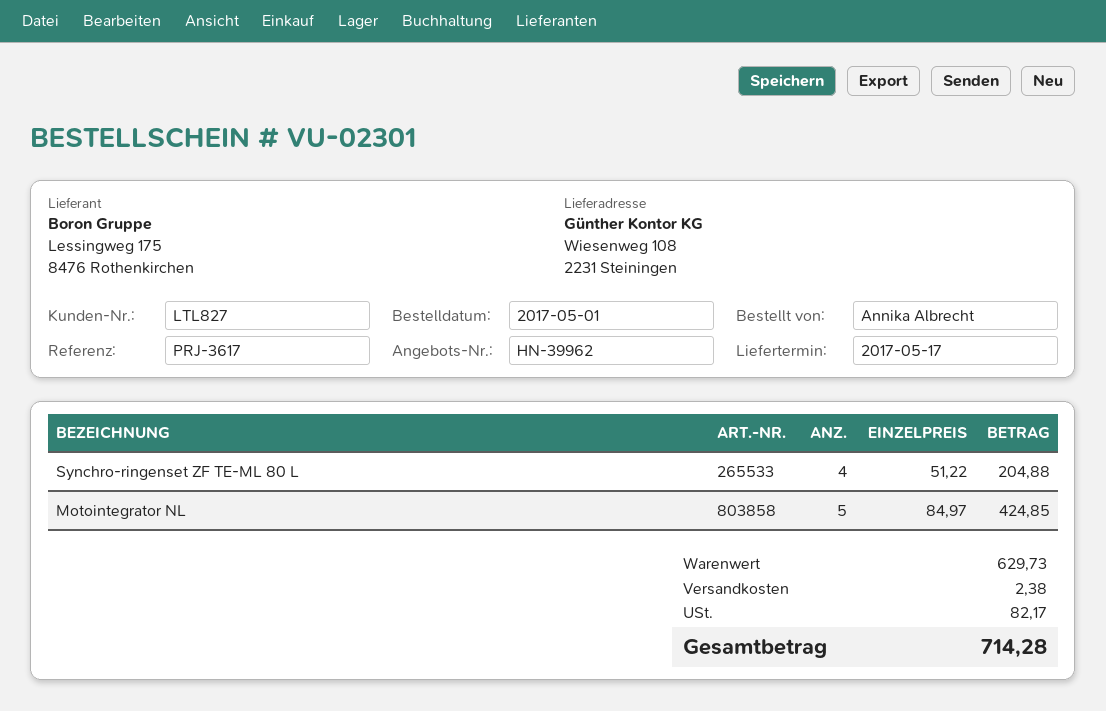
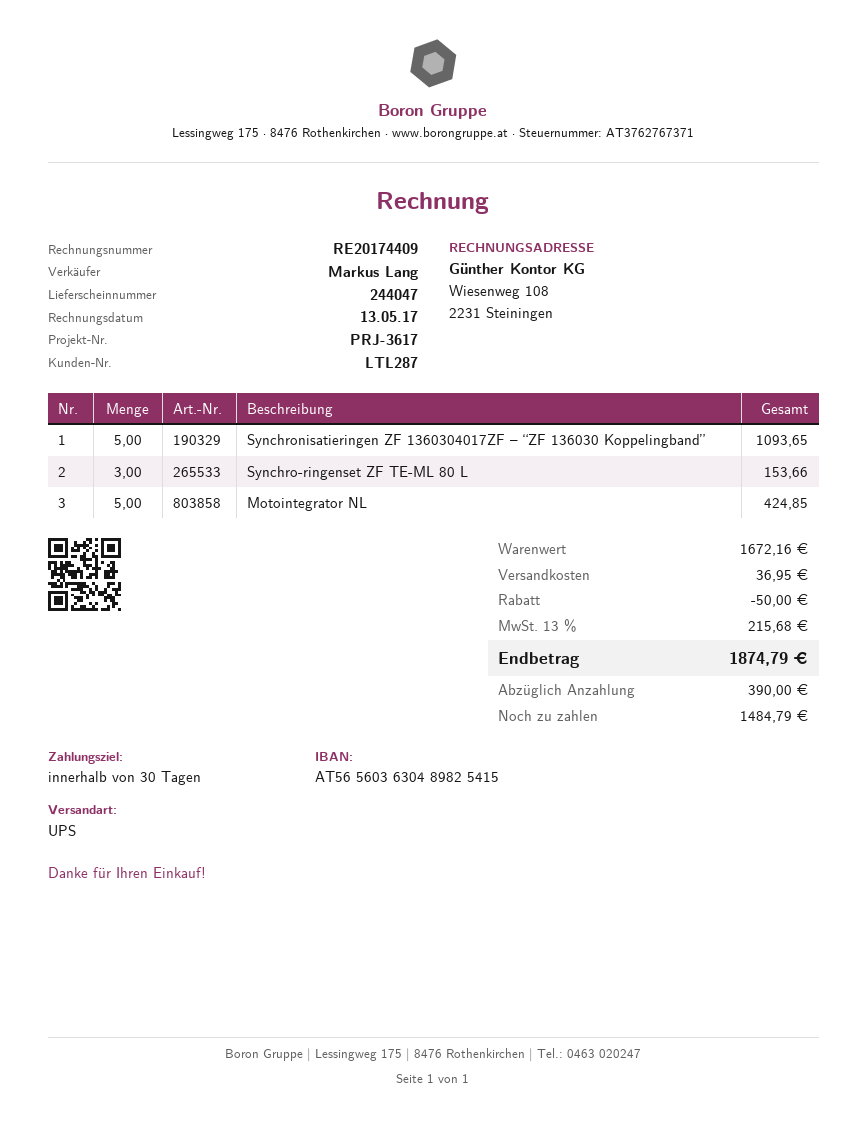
customer number: LTL827 -> LTL287
Synchro-ringenset ZF TE-ML 80 L: 4 for 204.88 -> 3 for 153.66
Synchronisatieringen ZF 1360304017ZF – “ZF 136030 Koppelingband”: none -> 5 for 1093.65
subtotal: 629.73 -> 1672.16
discount: none -> 50.00
shipping: 2.38 -> 36.95
tax: 82.17 -> 215.68
total: 714.28 -> 1874.79

